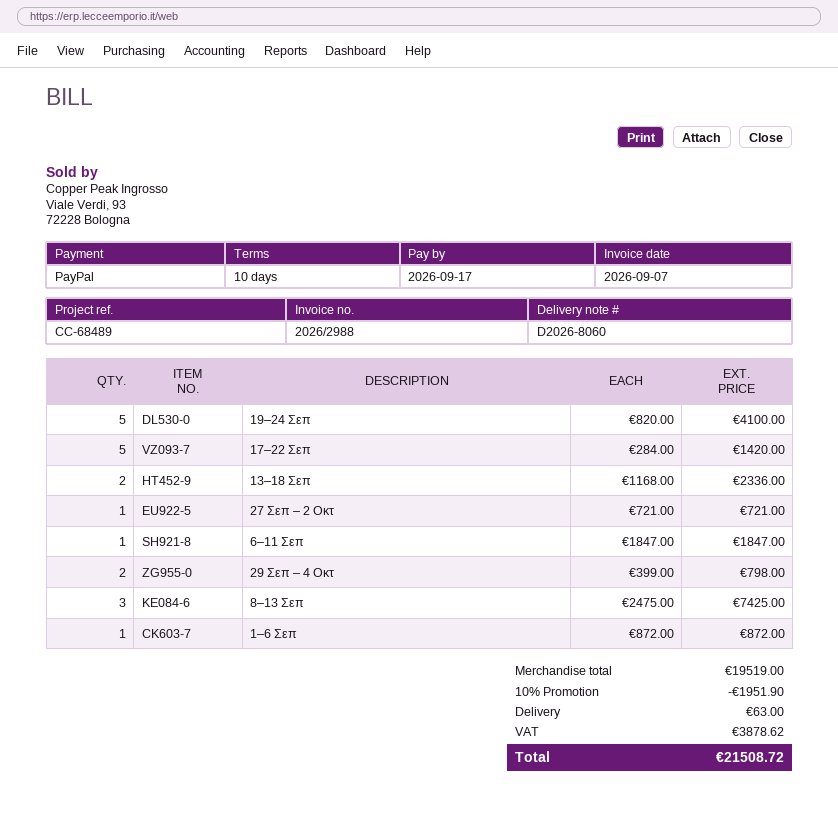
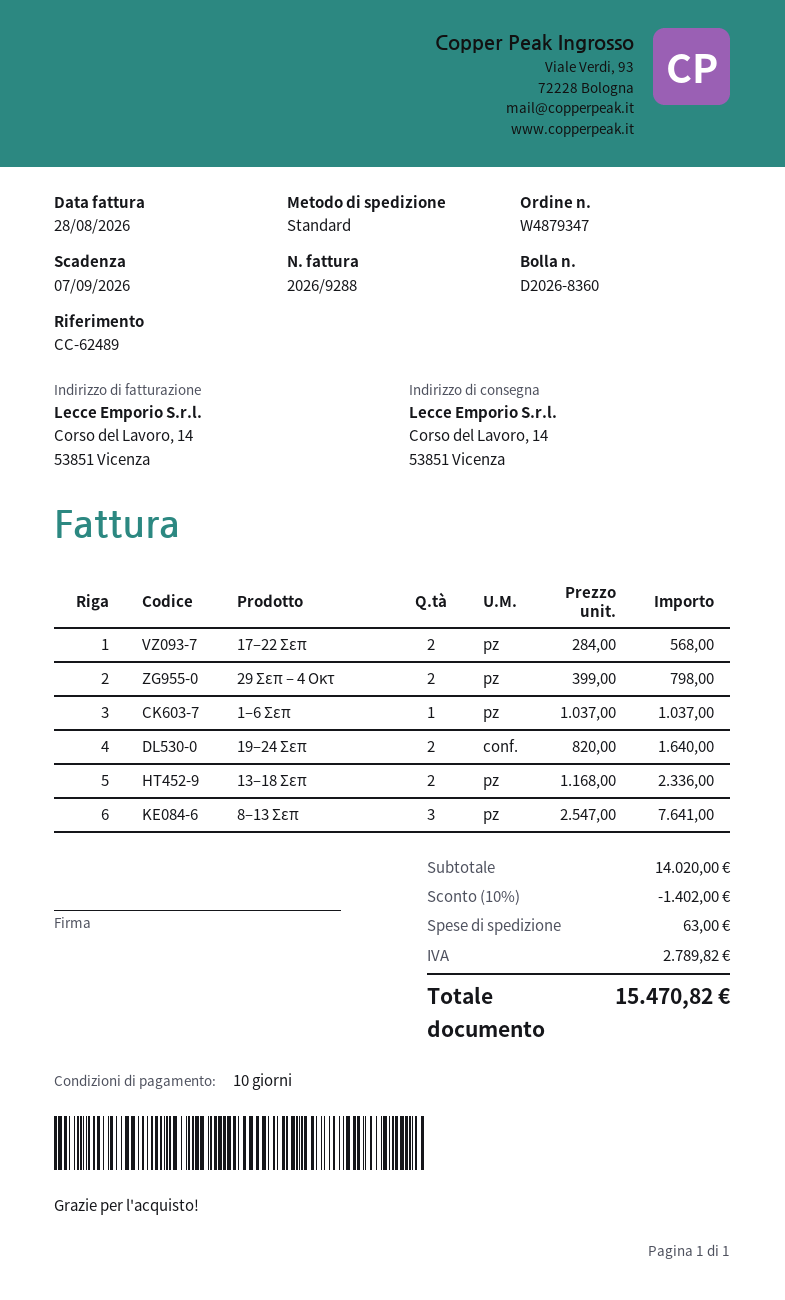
delivery note number: D2026-8060 -> D2026-8360
invoice number: 2026/2988 -> 2026/9288
invoice date: 2026-09-07 -> 2026-08-28
due date: 2026-09-17 -> 2026-09-07
reference: CC-68489 -> CC-62489
19–24 Σεπ: 5 x 820.00 = 4100.00 -> 2 x 820.00 = 1640.00
17–22 Σεπ: 5 x 284.00 = 1420.00 -> 2 x 284.00 = 568.00
27 Σεπ – 2 Οκτ: 1 x 721.00 = 721.00 -> none
6–11 Σεπ: 1 x 1847.00 = 1847.00 -> none
8–13 Σεπ: 3 x 2475.00 = 7425.00 -> 3 x 2547.00 = 7641.00
1–6 Σεπ: 1 x 872.00 = 872.00 -> 1 x 1037.00 = 1037.00
subtotal: 19519.00 -> 14020.00
discount: 10% = 1951.90 -> 10% = 1402.00
tax: 3878.62 -> 2789.82
total: 21508.72 -> 15470.82

